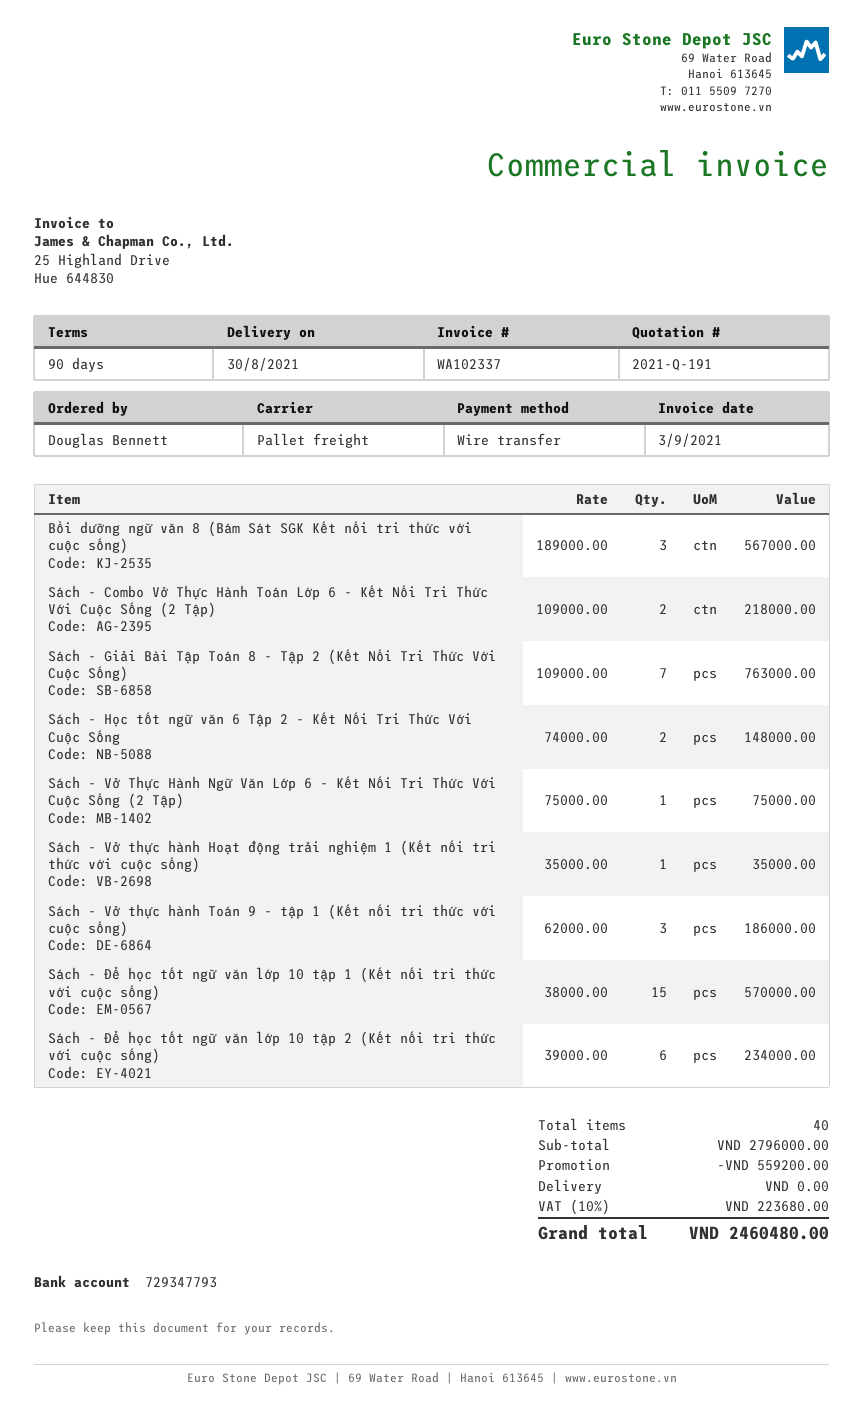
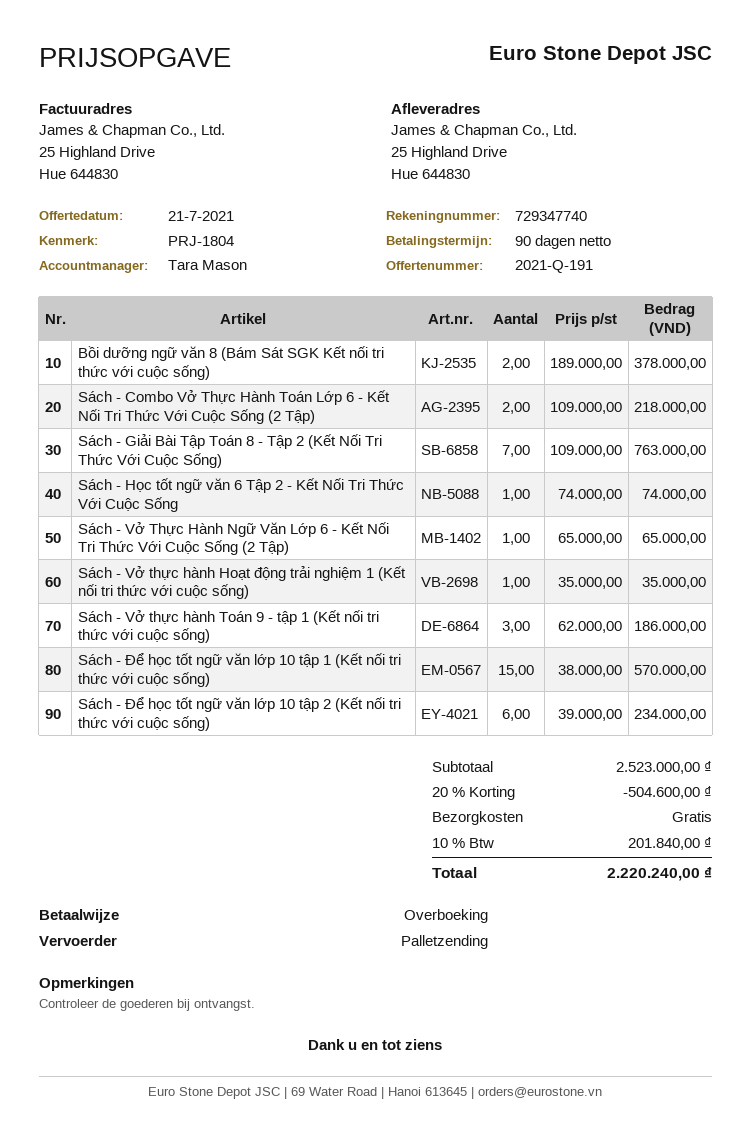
bank account: 729347793 -> 729347740
Bồi dưỡng ngữ văn 8 (Bám Sát SGK Kết nối tri thức với cuộc sống): 3 x 189000.00 = 567000.00 -> 2 x 189000.00 = 378000.00
Sách - Học tốt ngữ văn 6 Tập 2 - Kết Nối Tri Thức Với Cuộc Sống: 2 x 74000.00 = 148000.00 -> 1 x 74000.00 = 74000.00
Sách - Vở Thực Hành Ngữ Văn Lớp 6 - Kết Nối Tri Thức Với Cuộc Sống (2 Tập): 1 x 75000.00 = 75000.00 -> 1 x 65000.00 = 65000.00
subtotal: 2796000.00 -> 2523000.00
discount: 559200.00 -> 504600.00
tax: 10% = 223680.00 -> 10% = 201840.00
total: 2460480.00 -> 2220240.00

